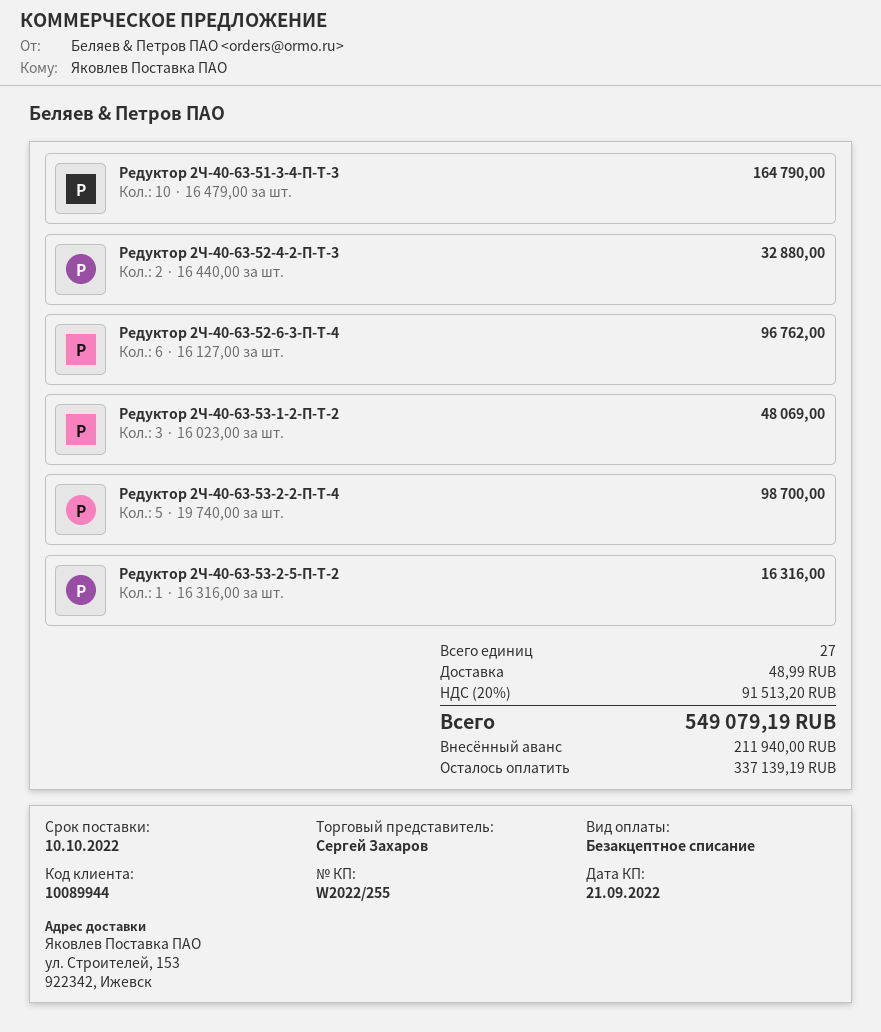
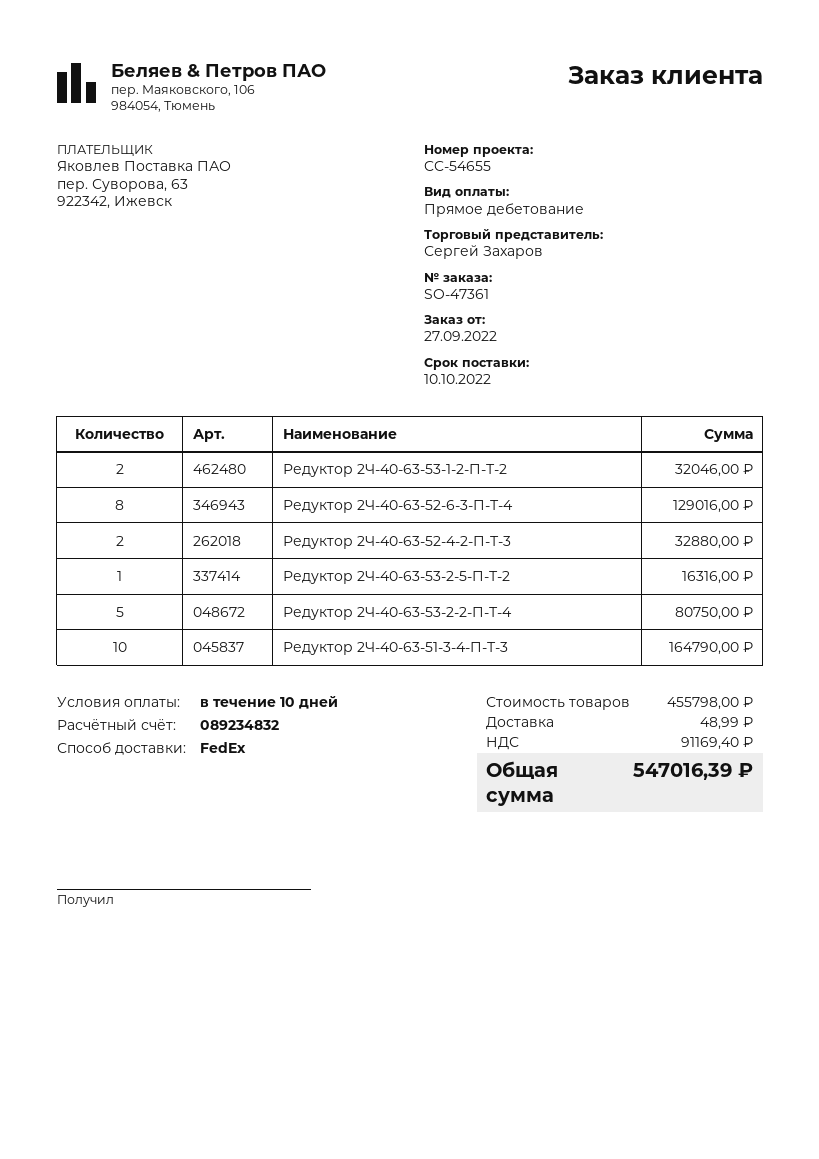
Редуктор 2Ч-40-63-52-6-3-П-Т-4: 6 for 96762.00 -> 8 for 129016.00
Редуктор 2Ч-40-63-53-1-2-П-Т-2: 3 for 48069.00 -> 2 for 32046.00
Редуктор 2Ч-40-63-53-2-2-П-Т-4: 5 for 98700.00 -> 5 for 80750.00
tax: 91513.20 -> 91169.40
total: 549079.19 -> 547016.39

